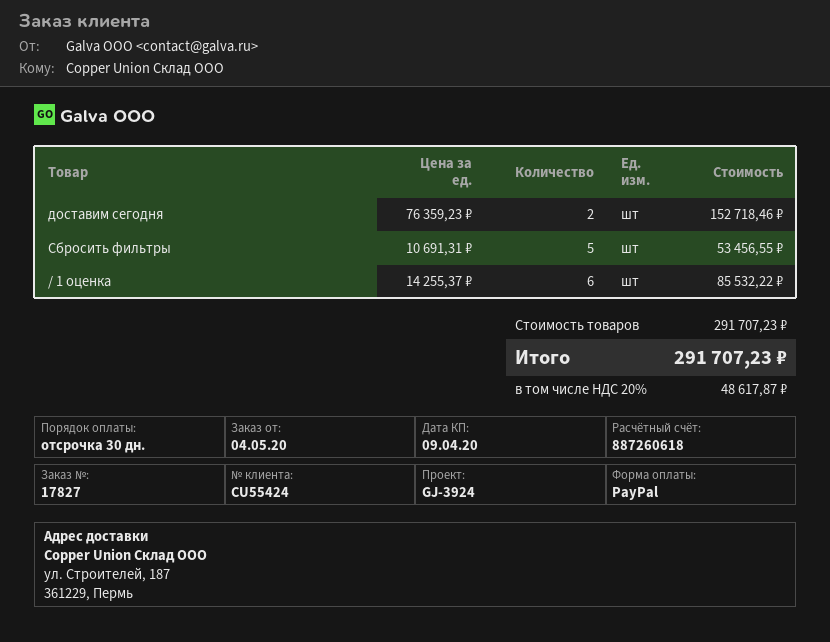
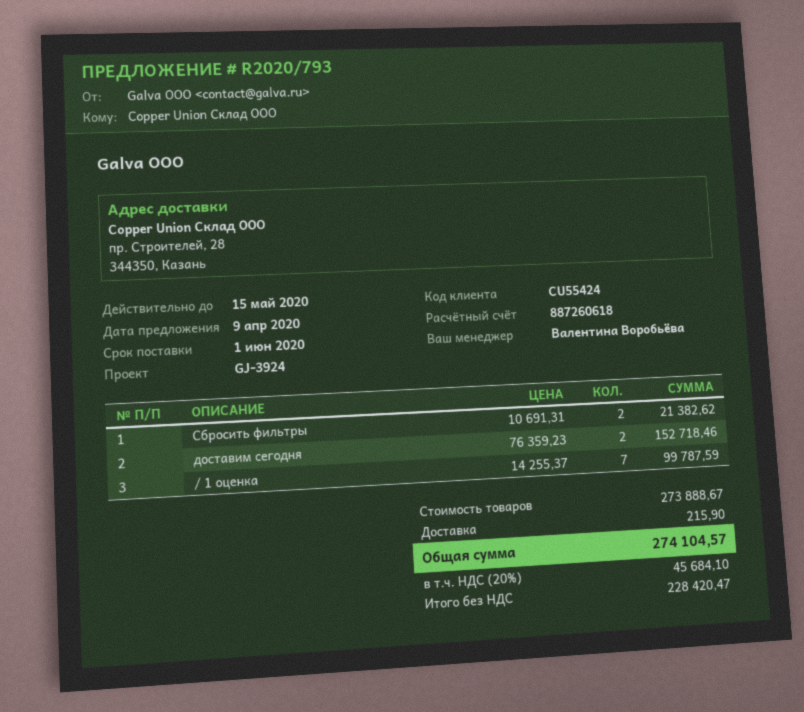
ship to: ул. Строителей, 187, 361229, Пермь -> пр. Строителей, 28, 344350, Казань
Сбросить фильтры: 5 x 10691.31 = 53456.55 -> 2 x 10691.31 = 21382.62
/ 1 оценка: 6 x 14255.37 = 85532.22 -> 7 x 14255.37 = 99787.59
subtotal: 291707.23 -> 273888.67
shipping: none -> 215.90
tax: 20% = 48617.87 -> 20% = 45684.10
total: 291707.23 -> 274104.57

